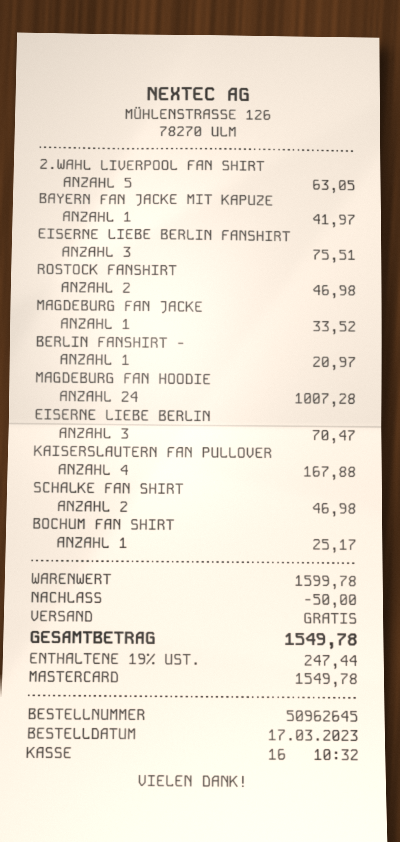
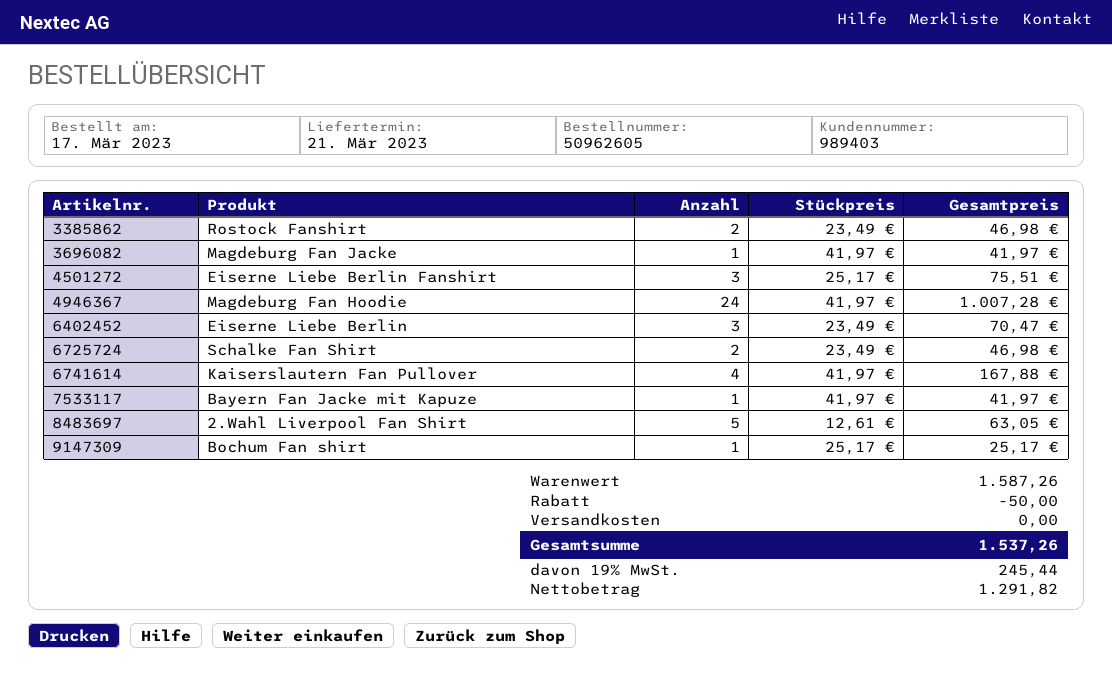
order number: 50962645 -> 50962605
MAGDEBURG FAN JACKE: 1 for 33.52 -> 1 for 41.97
BERLIN FANSHIRT -: 1 for 20.97 -> none
subtotal: 1599.78 -> 1587.26
tax: 19% = 247.44 -> 19% = 245.44
total: 1549.78 -> 1537.26

